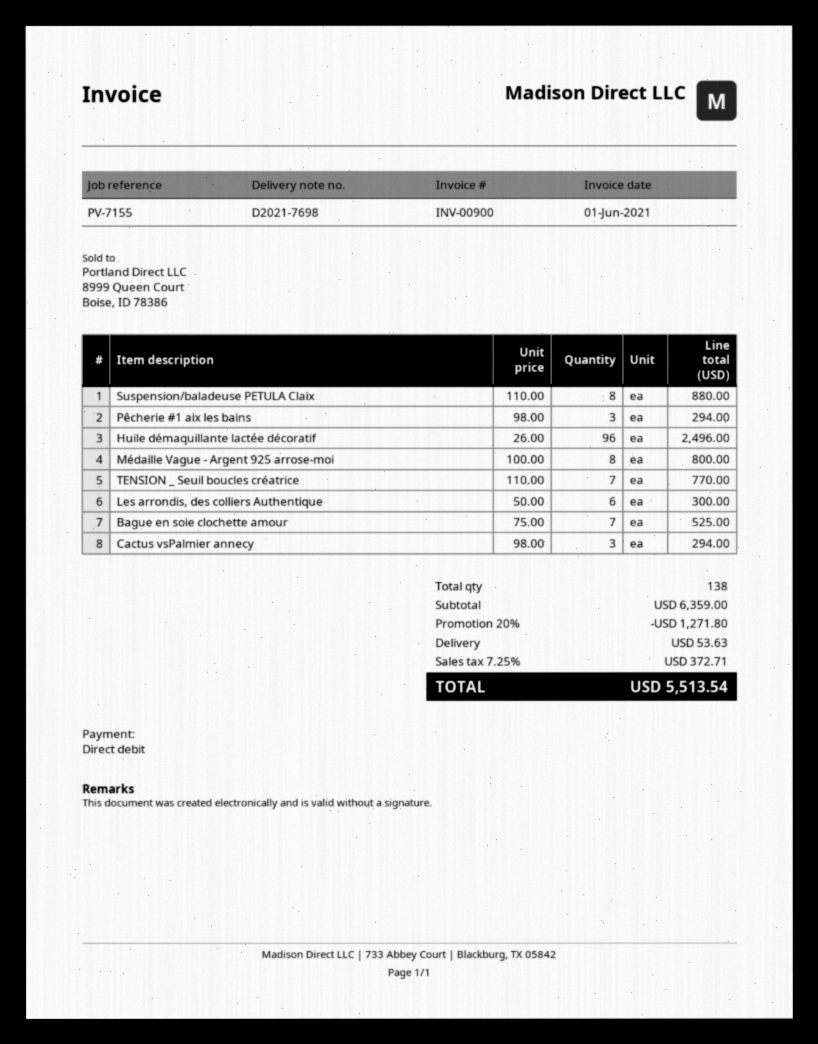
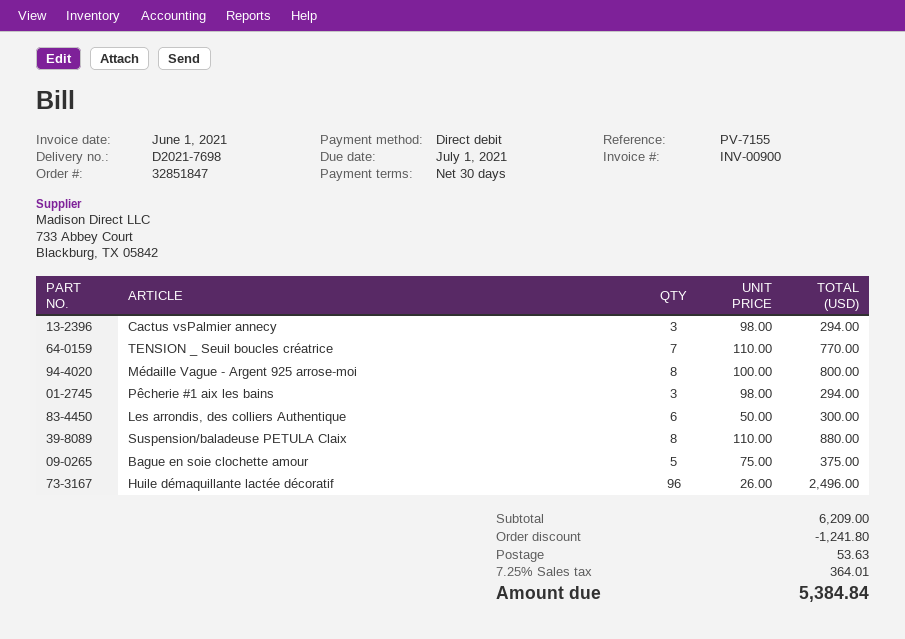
Bague en soie clochette amour: 7 x 75.00 = 525.00 -> 5 x 75.00 = 375.00
subtotal: 6359.00 -> 6209.00
discount: 1271.80 -> 1241.80
tax: 7.25% = 372.71 -> 7.25% = 364.01
total: 5513.54 -> 5384.84

